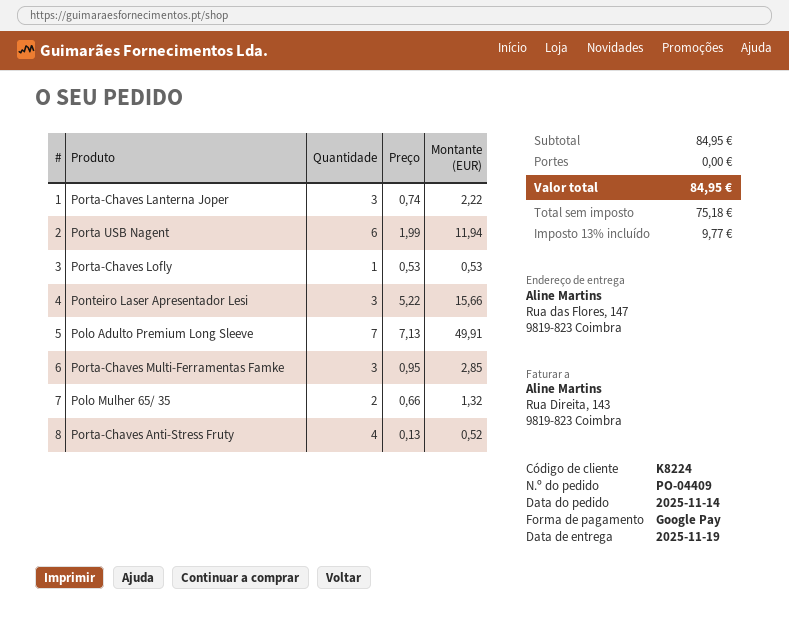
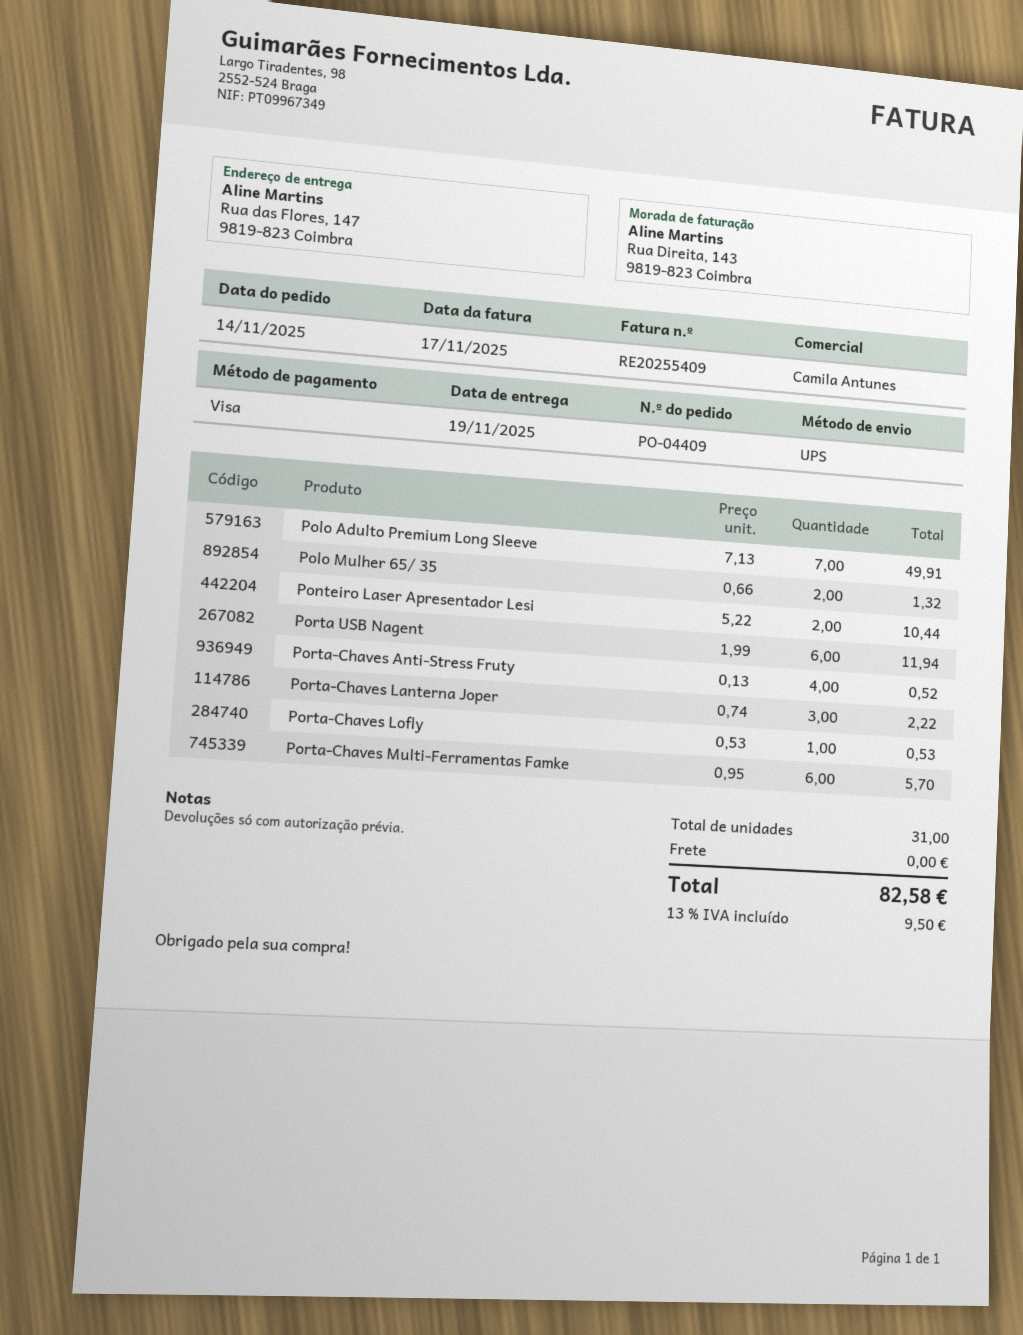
payment method: Google Pay -> Visa
Ponteiro Laser Apresentador Lesi: 3 x 5.22 = 15.66 -> 2 x 5.22 = 10.44
Porta-Chaves Multi-Ferramentas Famke: 3 x 0.95 = 2.85 -> 6 x 0.95 = 5.70
tax: 13% = 9.77 -> 13% = 9.50
total: 84.95 -> 82.58

